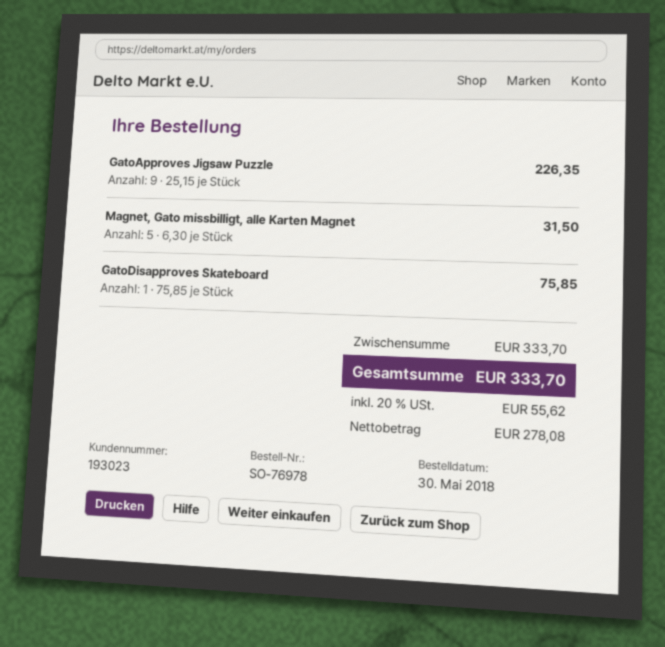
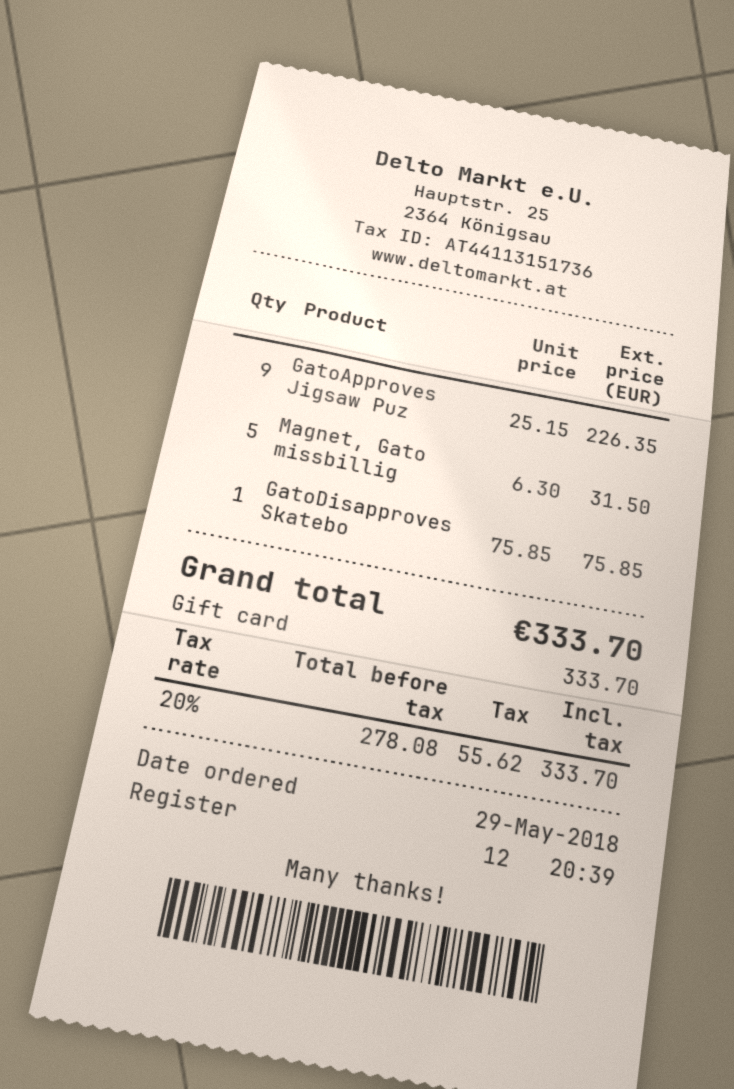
order date: 2018-05-30 -> 2018-05-29

